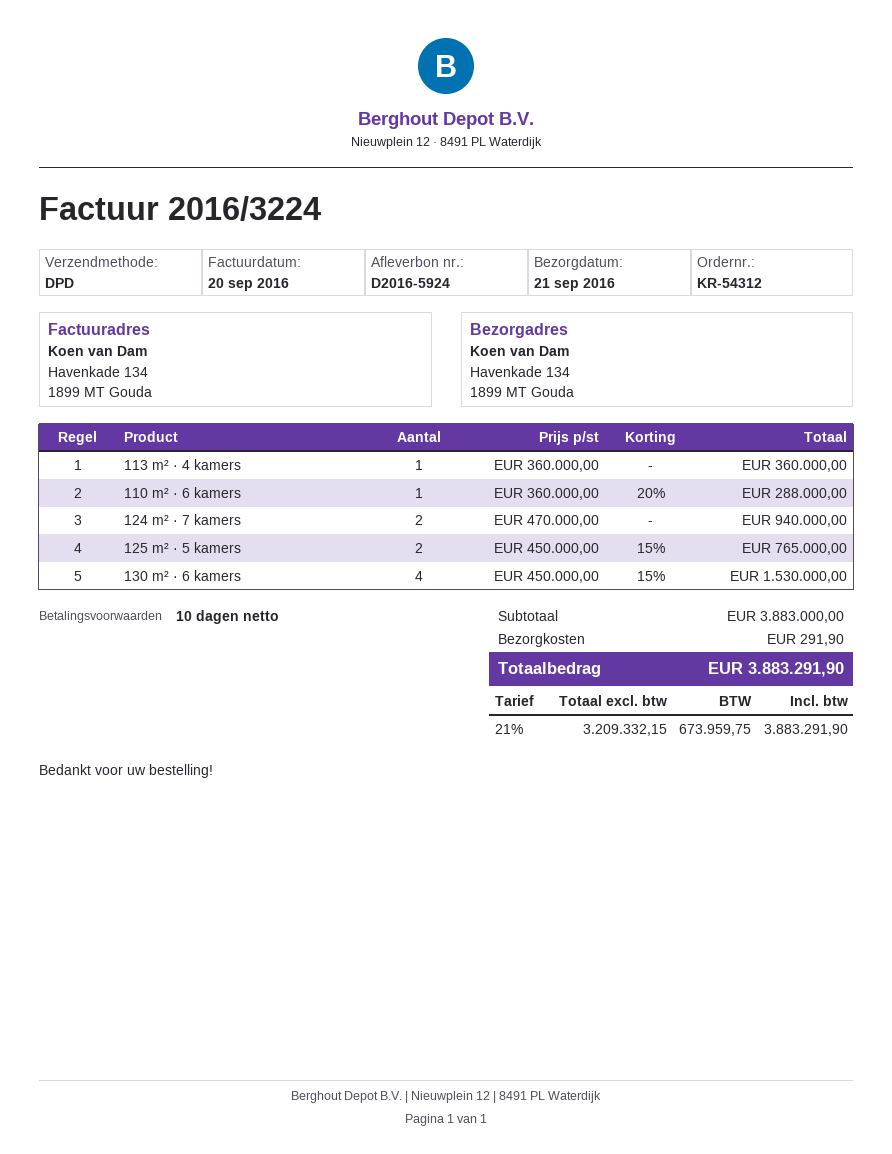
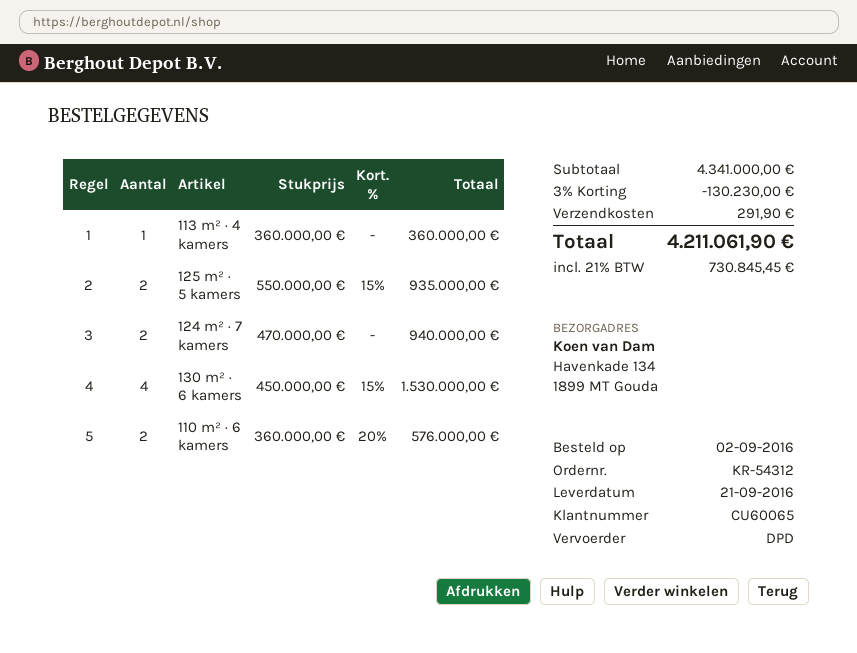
110 m² · 6 kamers: 1 x 360000.00 - 20% = 288000.00 -> 2 x 360000.00 - 20% = 576000.00
125 m² · 5 kamers: 2 x 450000.00 - 15% = 765000.00 -> 2 x 550000.00 - 15% = 935000.00
subtotal: 3883000.00 -> 4341000.00
discount: none -> 3% = 130230.00
tax: 21% = 673959.75 -> 21% = 730845.45
total: 3883291.90 -> 4211061.90

